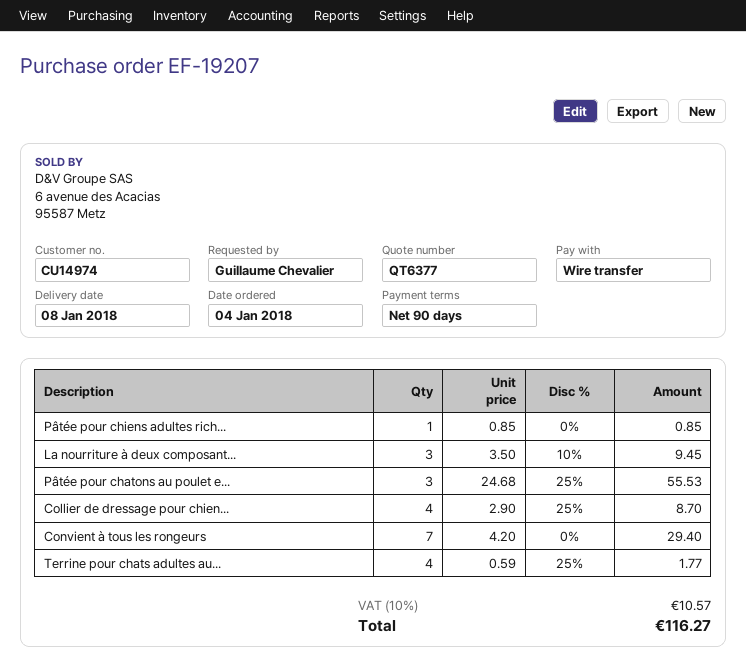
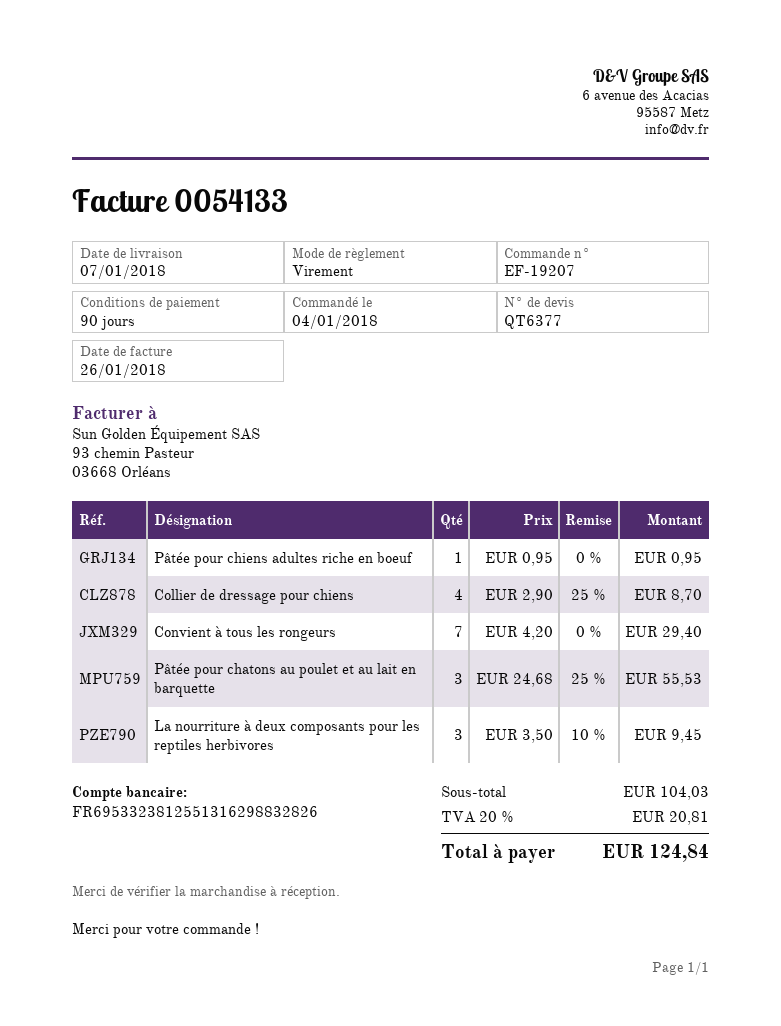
delivery date: 2018-01-08 -> 2018-01-07
Pâtée pour chiens adultes rich...: 1 x 0.85 = 0.85 -> 1 x 0.95 = 0.95
Terrine pour chats adultes au...: 4 x 0.59 - 25% = 1.77 -> none
tax: 10% = 10.57 -> 20% = 20.81
total: 116.27 -> 124.84

